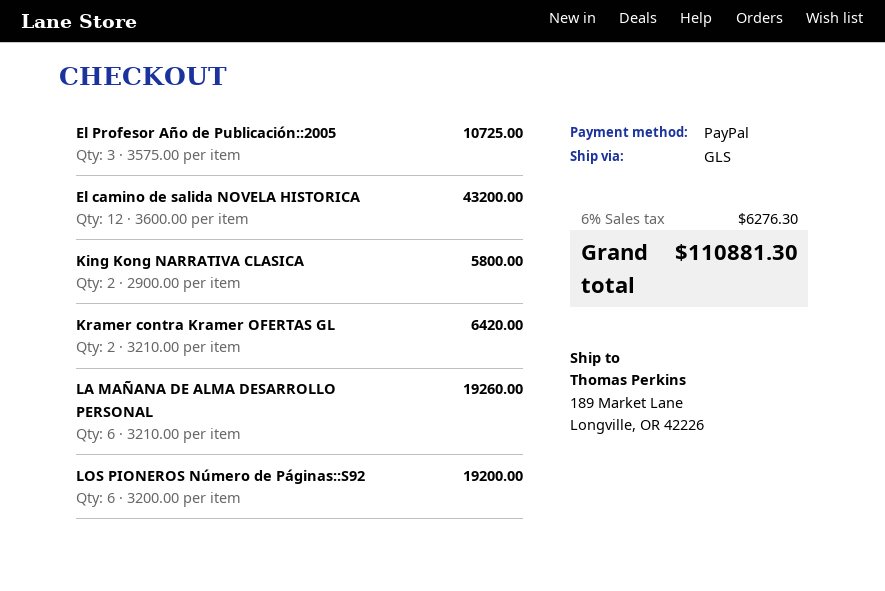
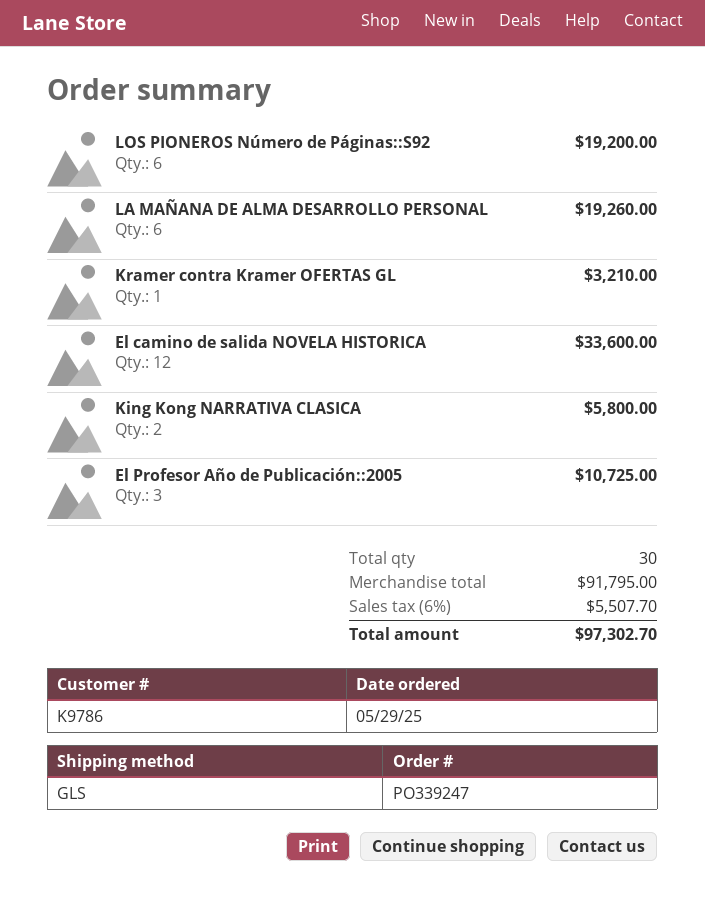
El camino de salida NOVELA HISTORICA: 12 for 43200.00 -> 12 for 33600.00
Kramer contra Kramer OFERTAS GL: 2 for 6420.00 -> 1 for 3210.00
tax: 6% = 6276.30 -> 6% = 5507.70
total: 110881.30 -> 97302.70

